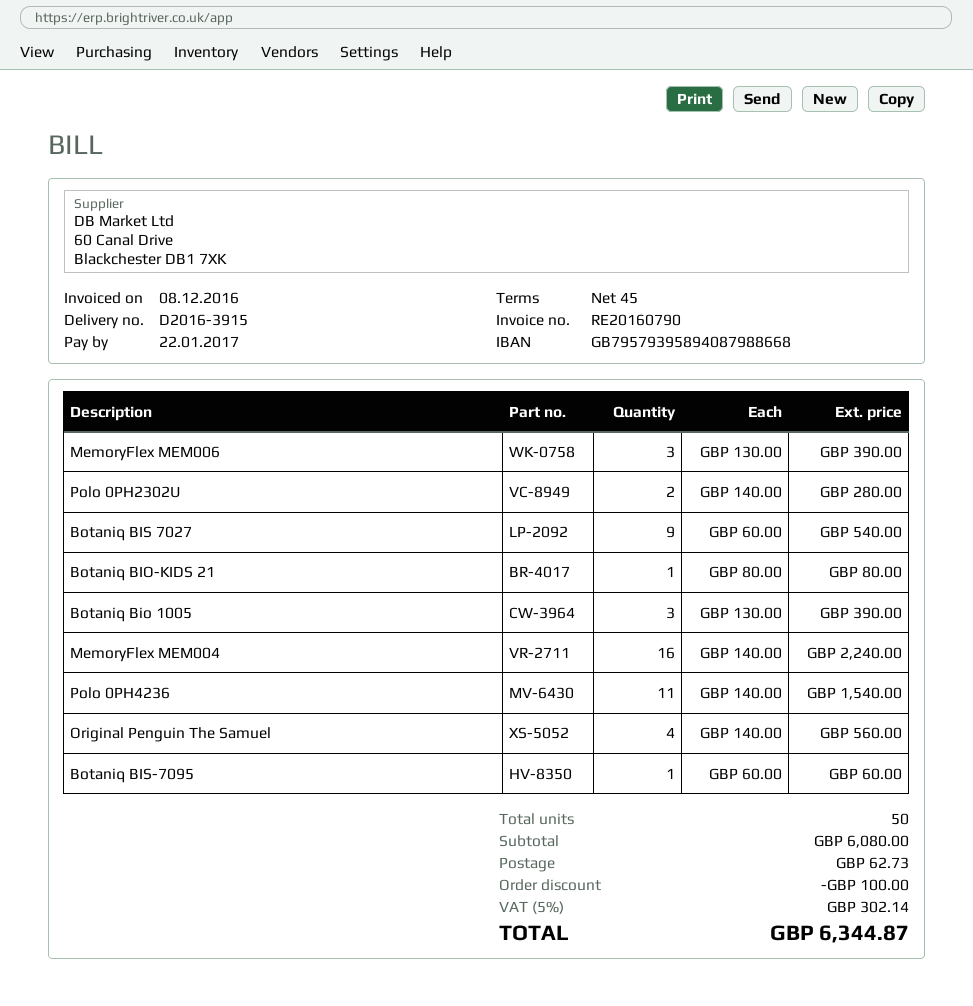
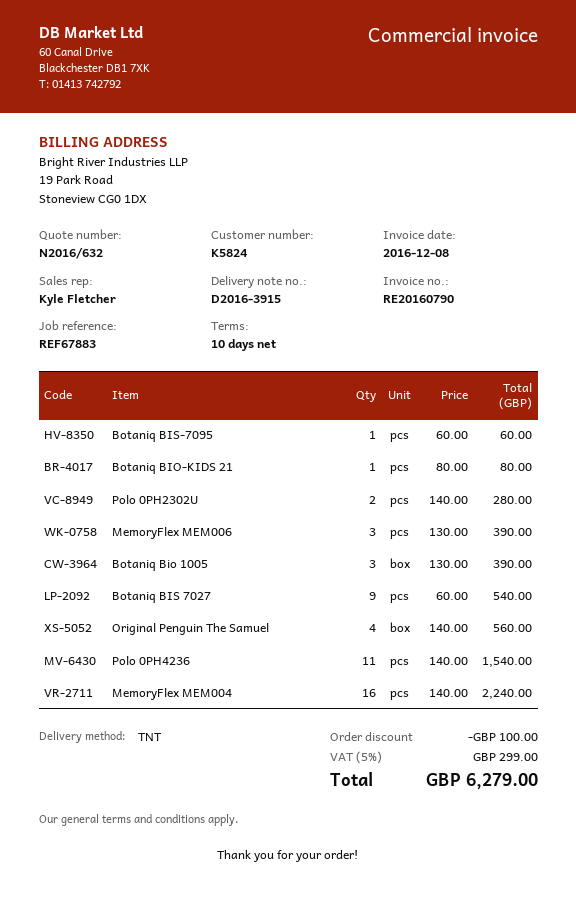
payment terms: 45 days -> 10 days
shipping: 62.73 -> none
tax: 5% = 302.14 -> 5% = 299.00
total: 6344.87 -> 6279.00

